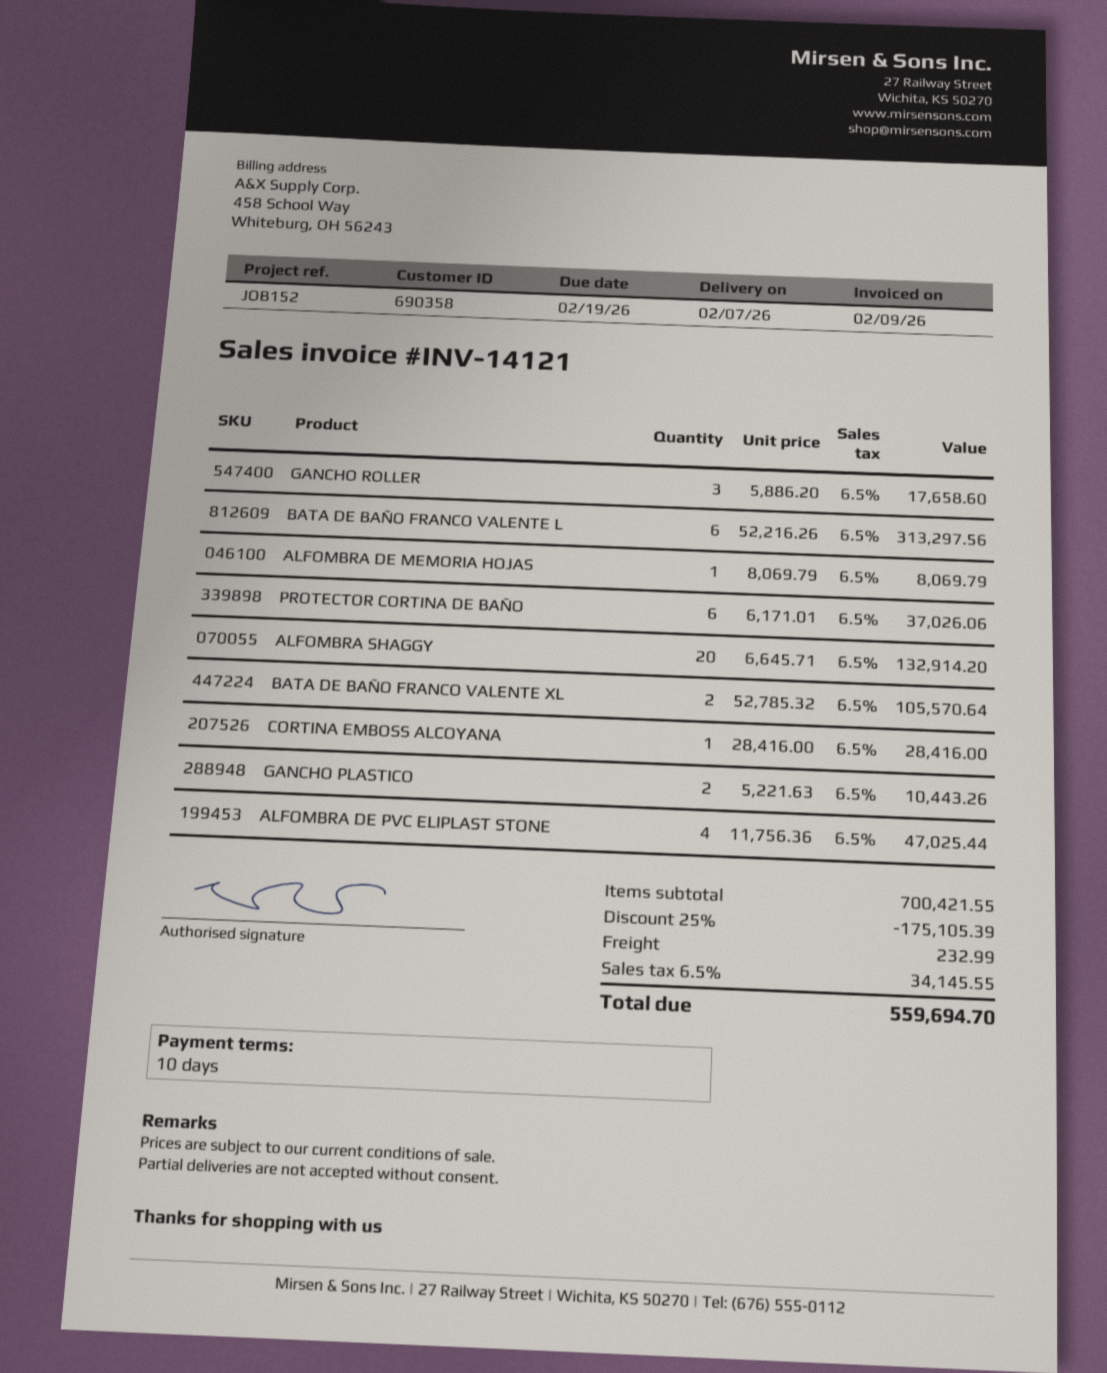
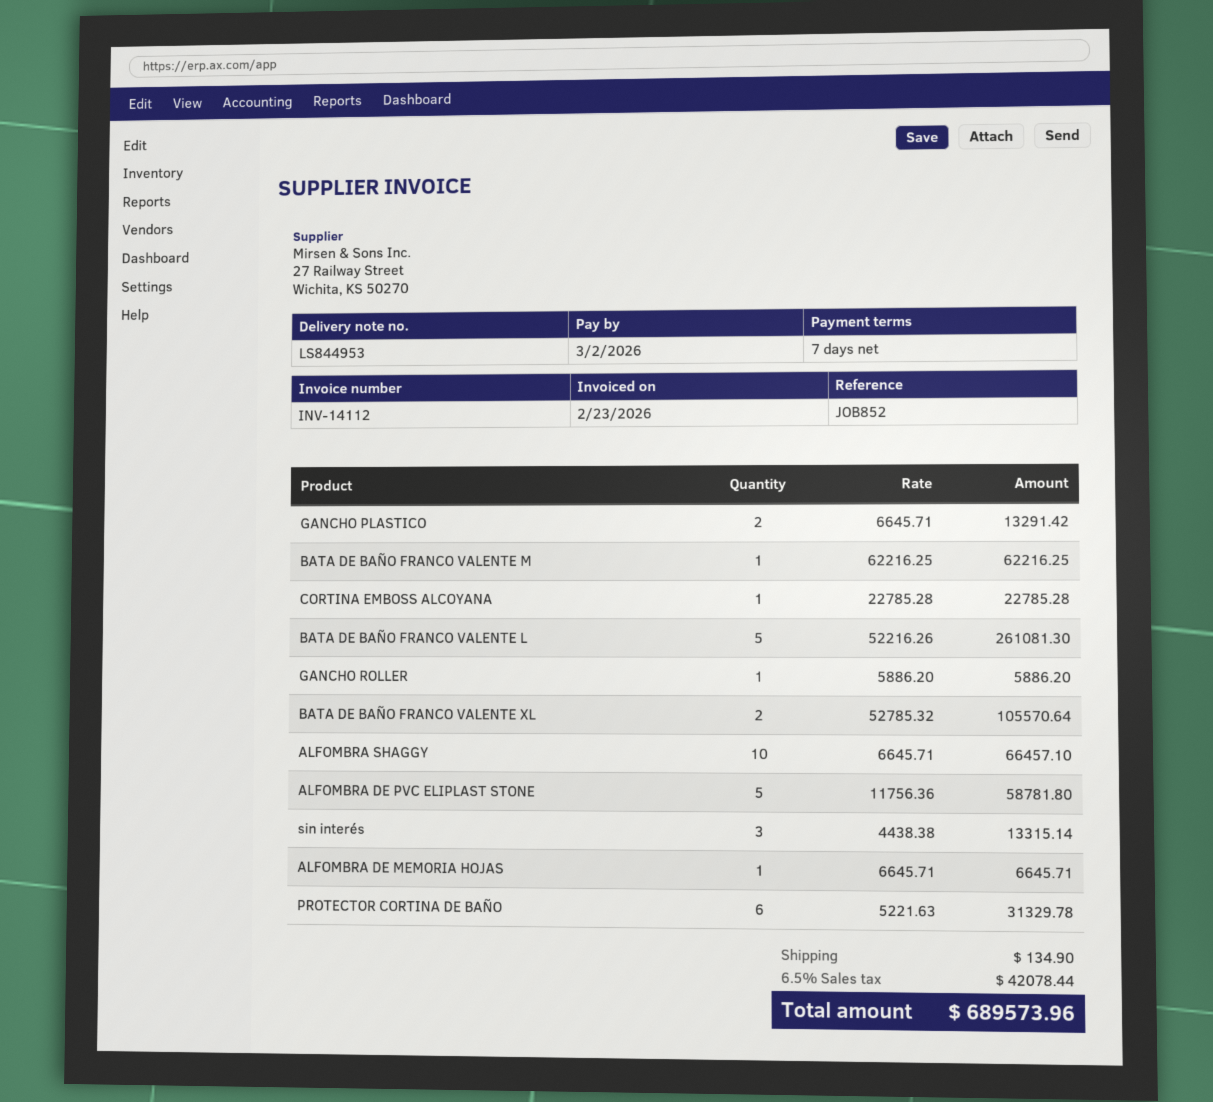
invoice number: INV-14121 -> INV-14112
invoice date: 2026-02-09 -> 2026-02-23
payment terms: 10 days -> 7 days
due date: 2026-02-19 -> 2026-03-02
reference: JOB152 -> JOB852
GANCHO ROLLER: 3 x 5886.20 = 17658.60 -> 1 x 5886.20 = 5886.20
BATA DE BAÑO FRANCO VALENTE L: 6 x 52216.26 = 313297.56 -> 5 x 52216.26 = 261081.30
ALFOMBRA DE MEMORIA HOJAS: 1 x 8069.79 = 8069.79 -> 1 x 6645.71 = 6645.71
PROTECTOR CORTINA DE BAÑO: 6 x 6171.01 = 37026.06 -> 6 x 5221.63 = 31329.78
ALFOMBRA SHAGGY: 20 x 6645.71 = 132914.20 -> 10 x 6645.71 = 66457.10
CORTINA EMBOSS ALCOYANA: 1 x 28416.00 = 28416.00 -> 1 x 22785.28 = 22785.28
GANCHO PLASTICO: 2 x 5221.63 = 10443.26 -> 2 x 6645.71 = 13291.42
ALFOMBRA DE PVC ELIPLAST STONE: 4 x 11756.36 = 47025.44 -> 5 x 11756.36 = 58781.80
BATA DE BAÑO FRANCO VALENTE M: none -> 1 x 62216.25 = 62216.25
sin interés: none -> 3 x 4438.38 = 13315.14
discount: 25% = 175105.39 -> none
shipping: 232.99 -> 134.90
tax: 6.5% = 34145.55 -> 6.5% = 42078.44
total: 559694.70 -> 689573.96

